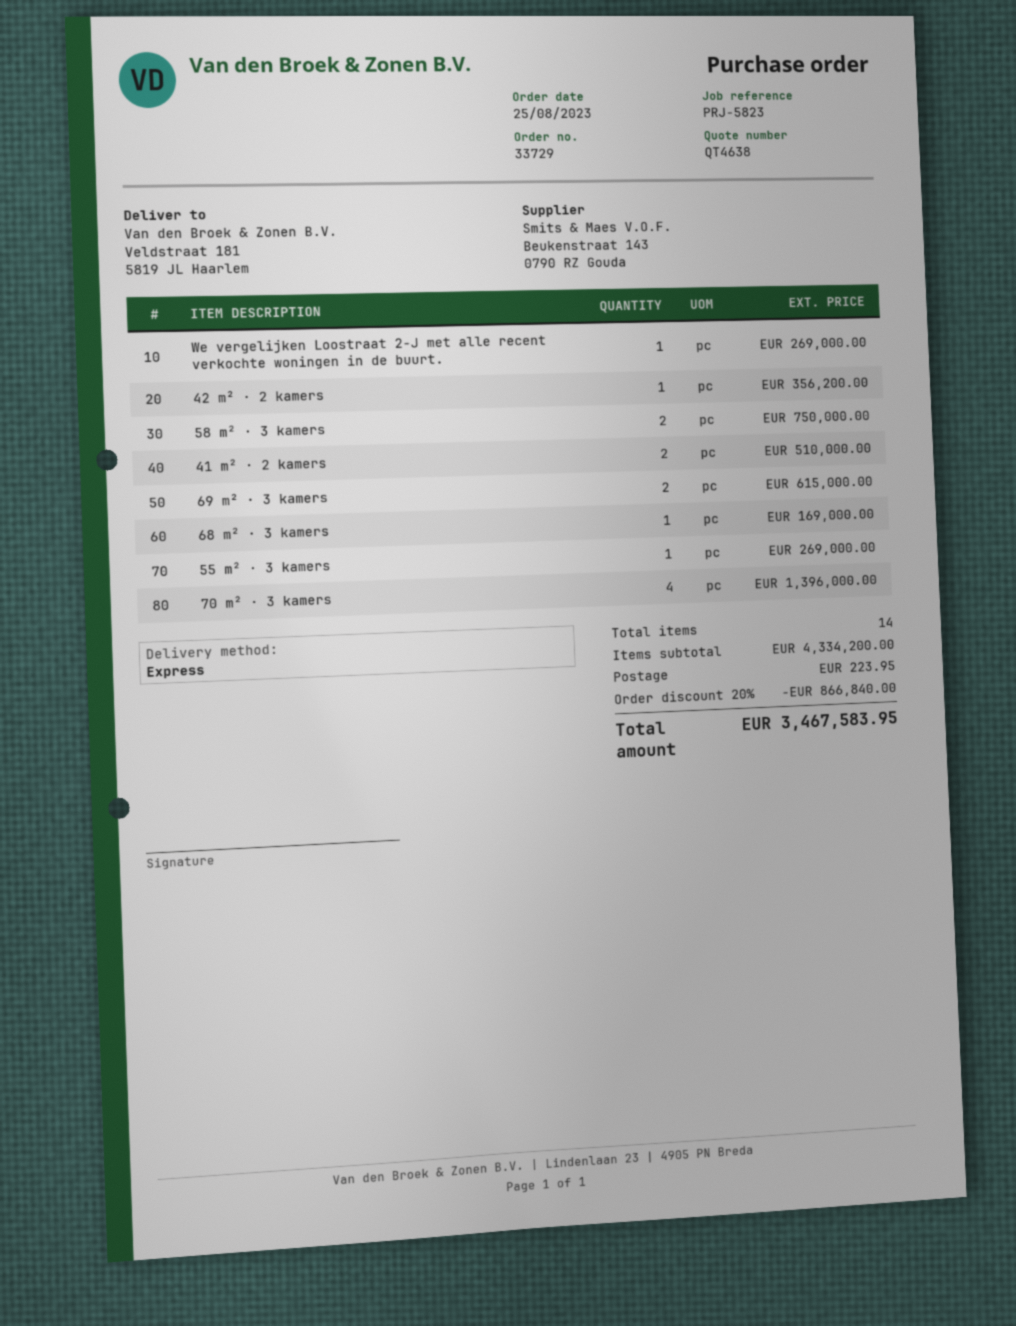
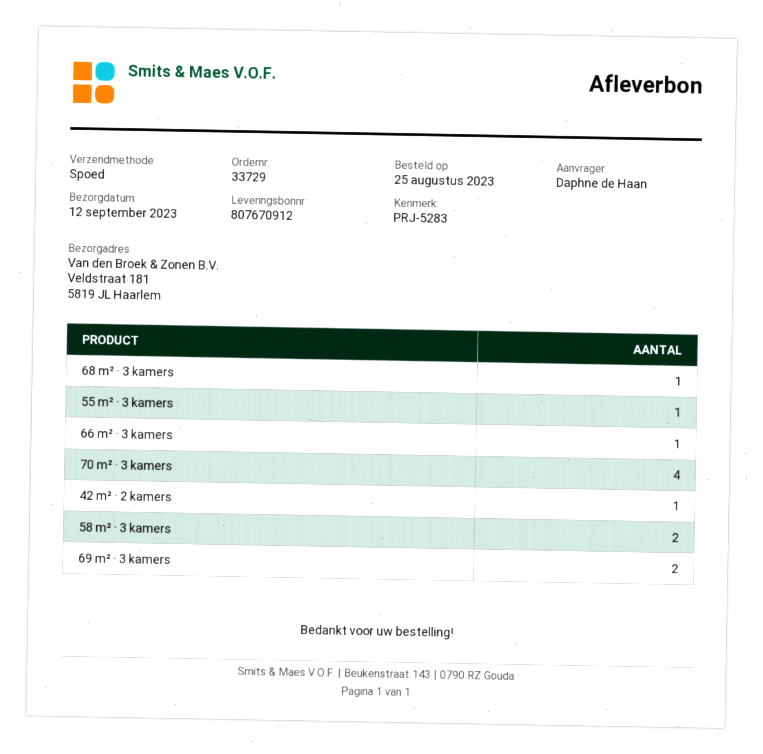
reference: PRJ-5823 -> PRJ-5283
We vergelijken Loostraat 2-J met alle recent verkochte woningen in de buurt.: 1 -> none
41 m² · 2 kamers: 2 -> none
66 m² · 3 kamers: none -> 1

